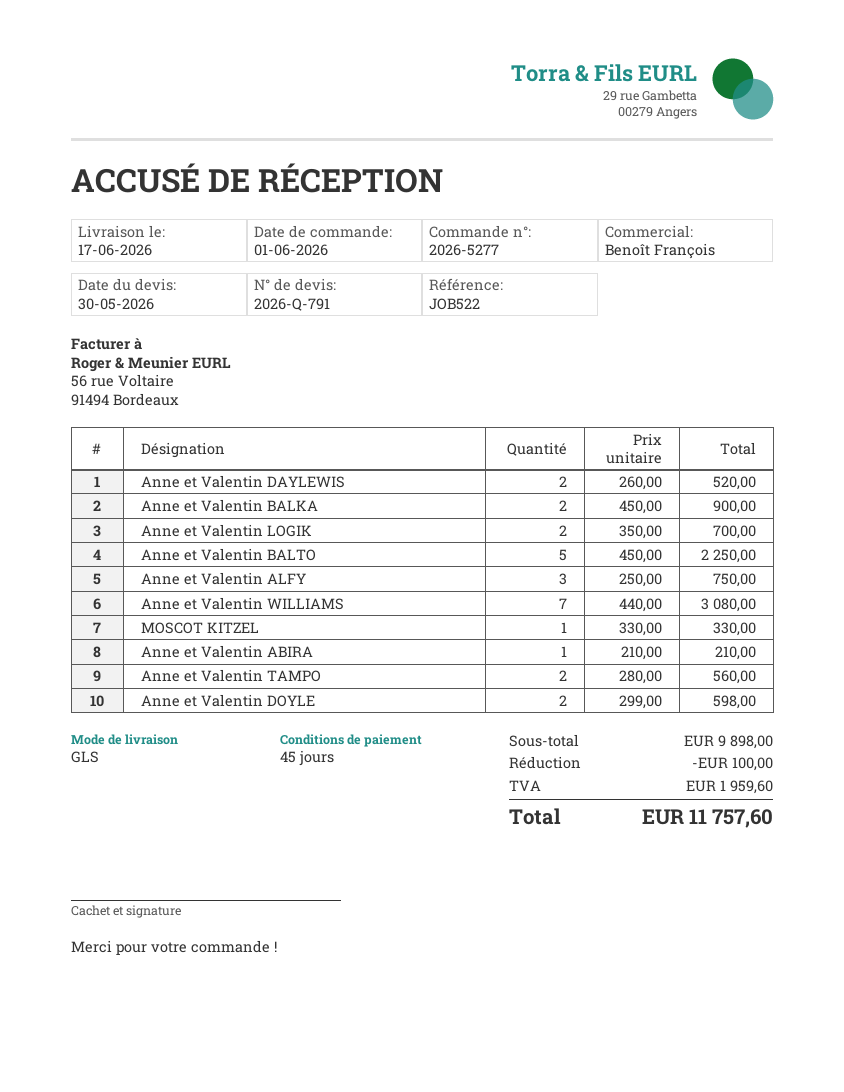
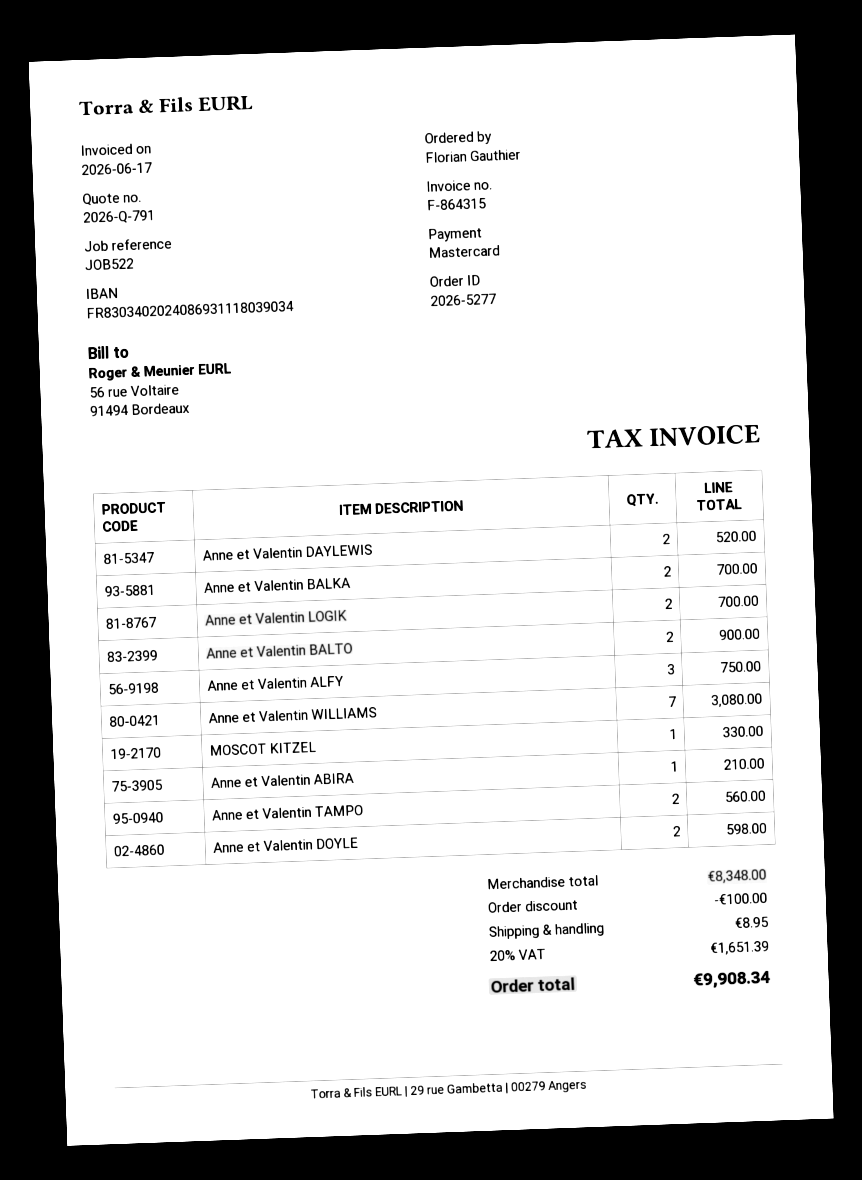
Anne et Valentin BALKA: 2 for 900.00 -> 2 for 700.00
Anne et Valentin BALTO: 5 for 2250.00 -> 2 for 900.00
subtotal: 9898.00 -> 8348.00
shipping: none -> 8.95
tax: 1959.60 -> 1651.39
total: 11757.60 -> 9908.34

